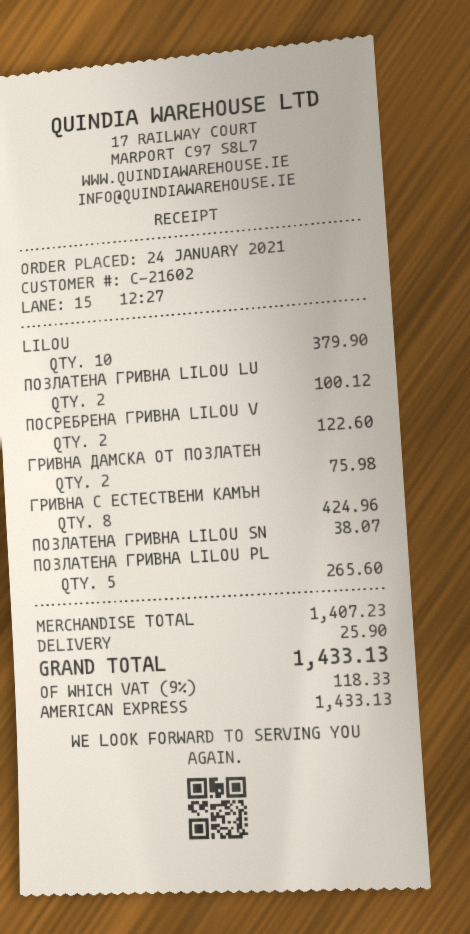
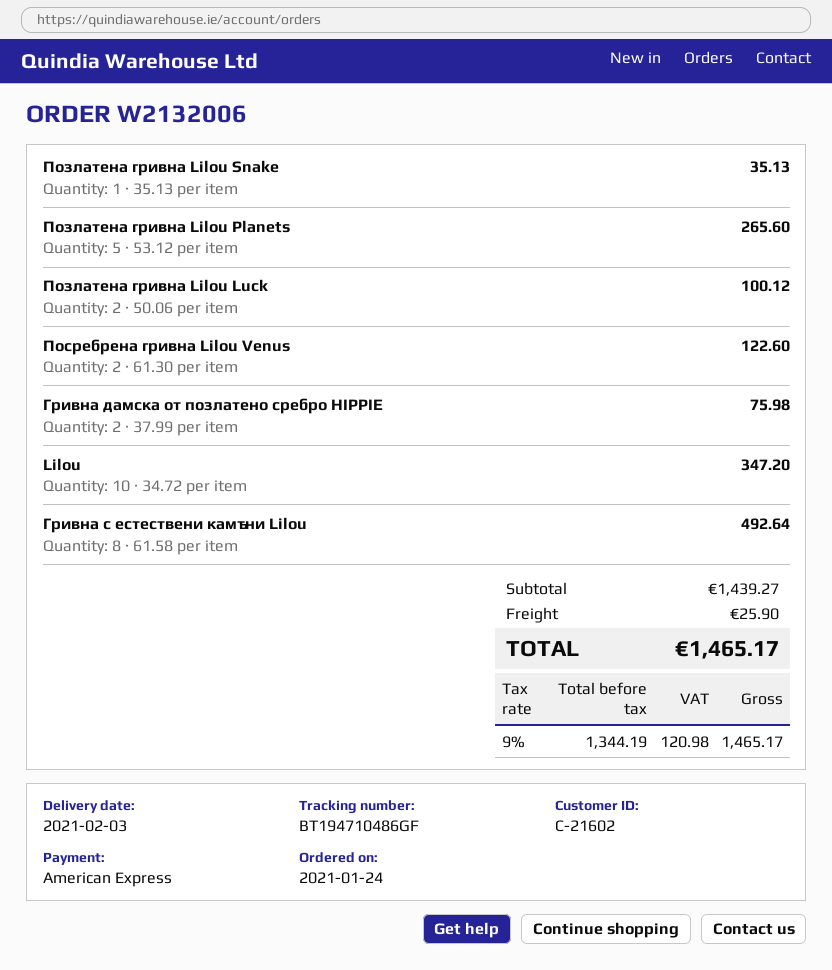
LILOU: 10 for 379.90 -> 10 for 347.20
ГРИВНА С ЕСТЕСТВЕНИ КАМЪН: 8 for 424.96 -> 8 for 492.64
ПОЗЛАТЕНА ГРИВНА LILOU SN: 1 for 38.07 -> 1 for 35.13
subtotal: 1407.23 -> 1439.27
tax: 9% = 118.33 -> 9% = 120.98
total: 1433.13 -> 1465.17

